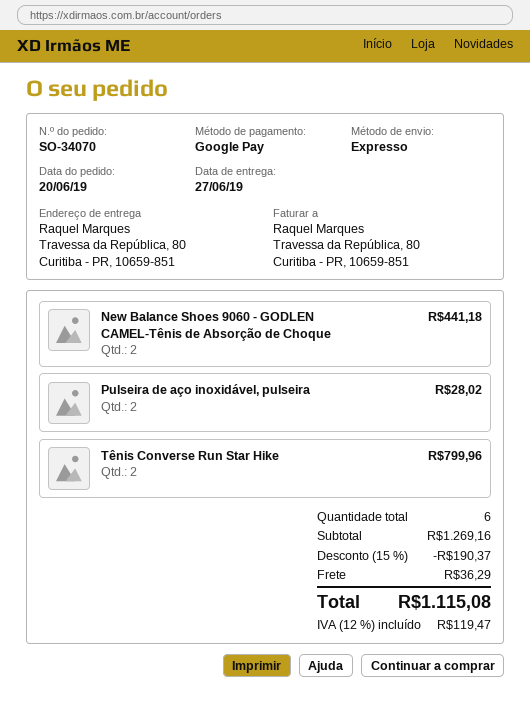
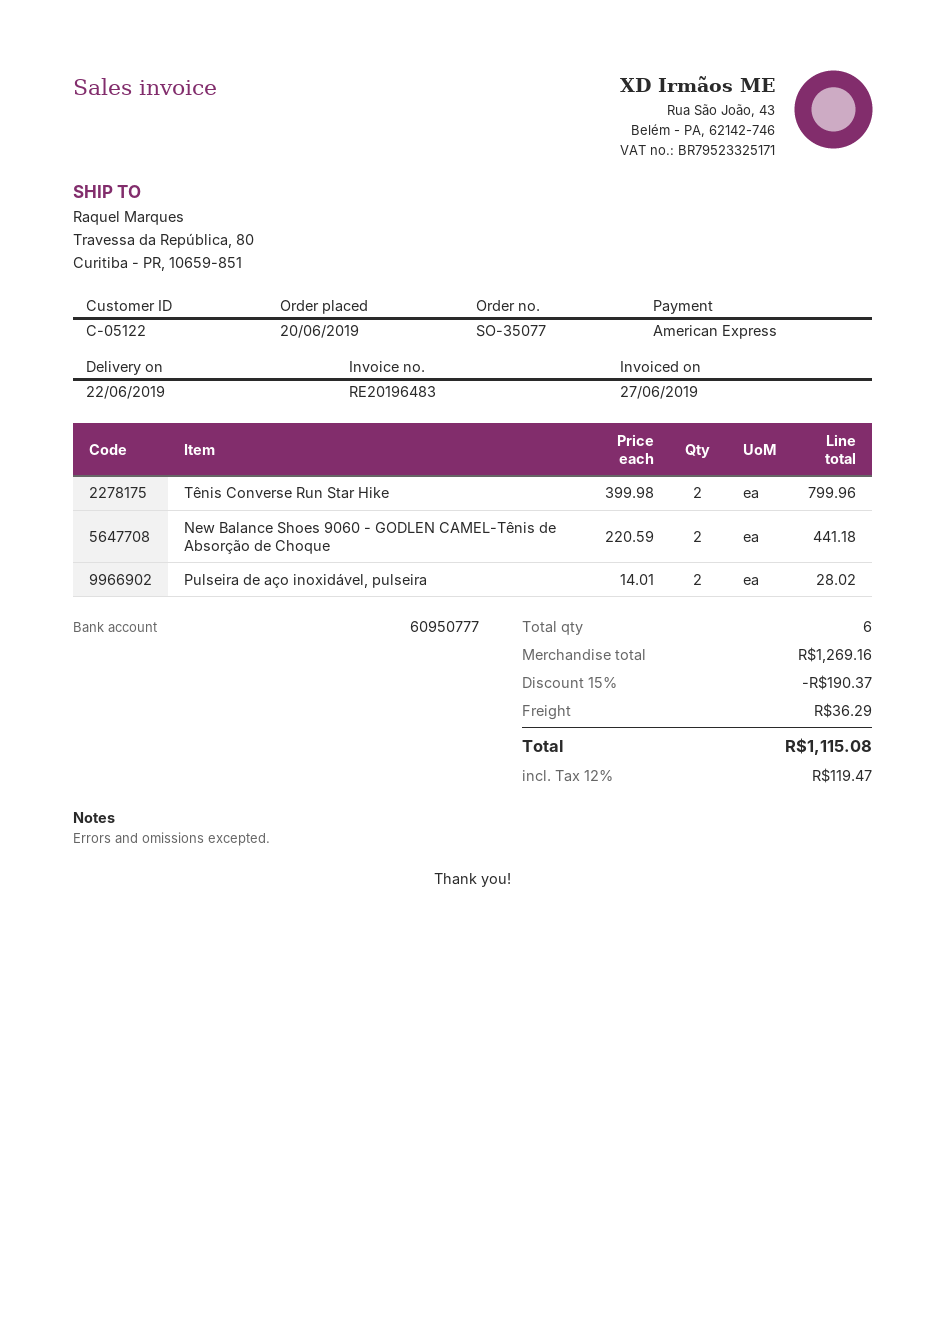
order number: SO-34070 -> SO-35077
delivery date: 2019-06-27 -> 2019-06-22
payment method: Google Pay -> American Express

